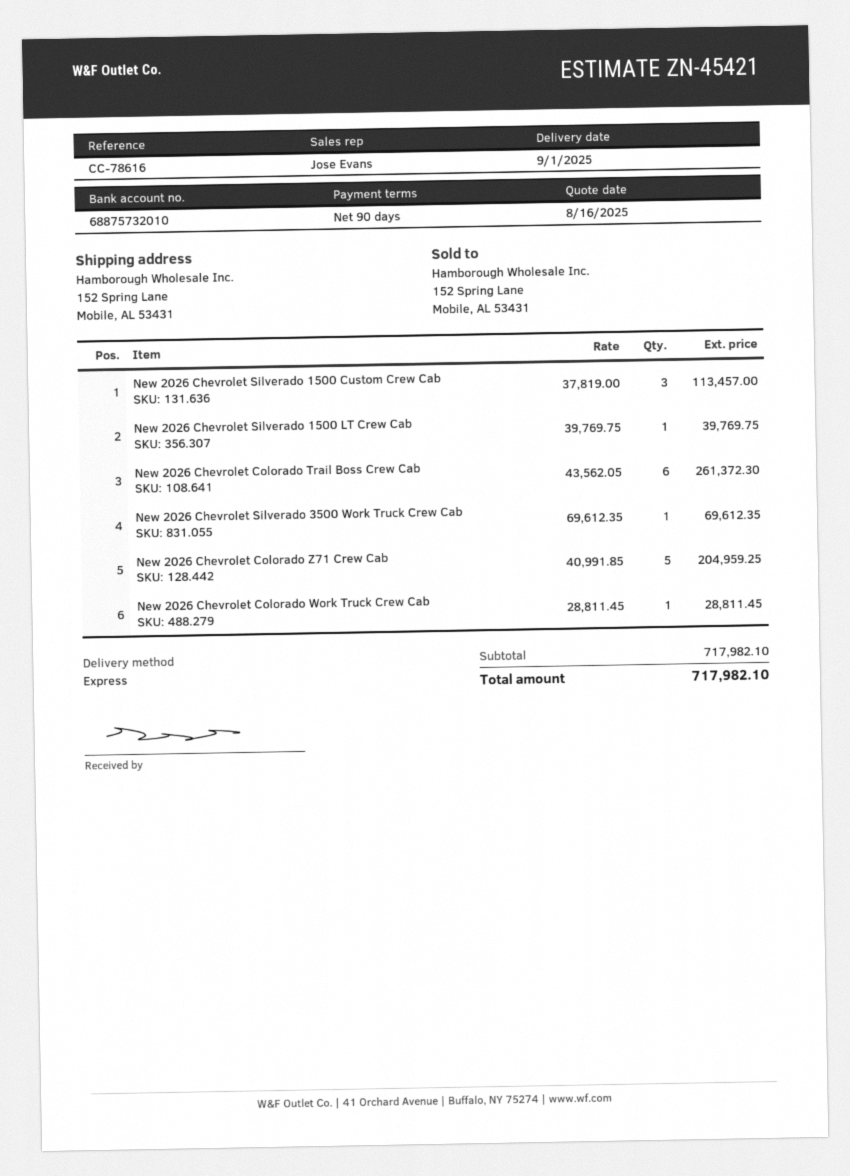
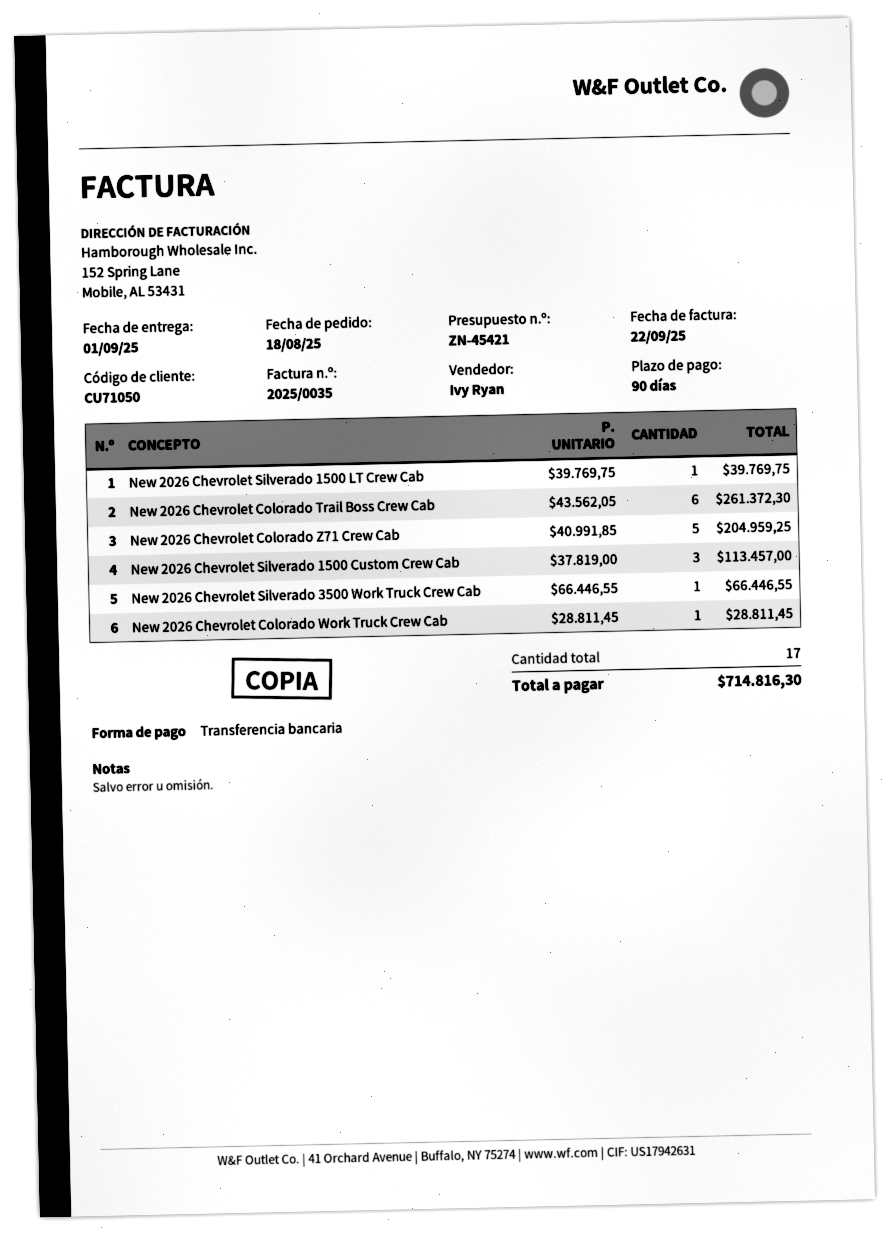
sales rep: Jose Evans -> Ivy Ryan
New 2026 Chevrolet Silverado 3500 Work Truck Crew Cab: 1 x 69612.35 = 69612.35 -> 1 x 66446.55 = 66446.55
total: 717982.10 -> 714816.30

